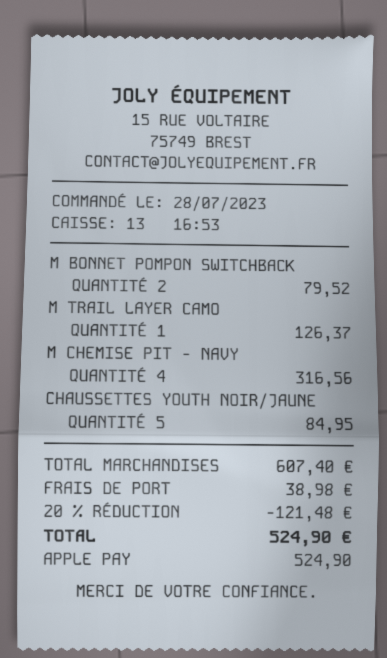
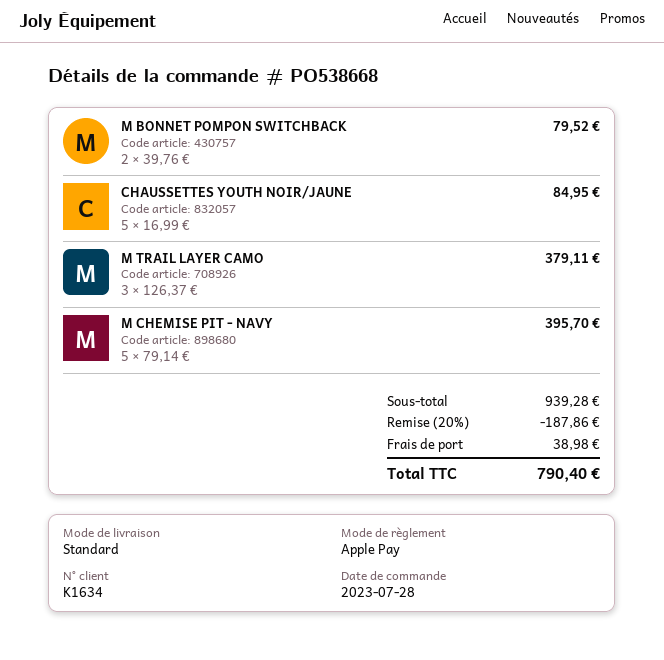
M TRAIL LAYER CAMO: 1 for 126.37 -> 3 for 379.11
M CHEMISE PIT - NAVY: 4 for 316.56 -> 5 for 395.70
subtotal: 607.40 -> 939.28
discount: 20% = 121.48 -> 20% = 187.86
total: 524.90 -> 790.40

